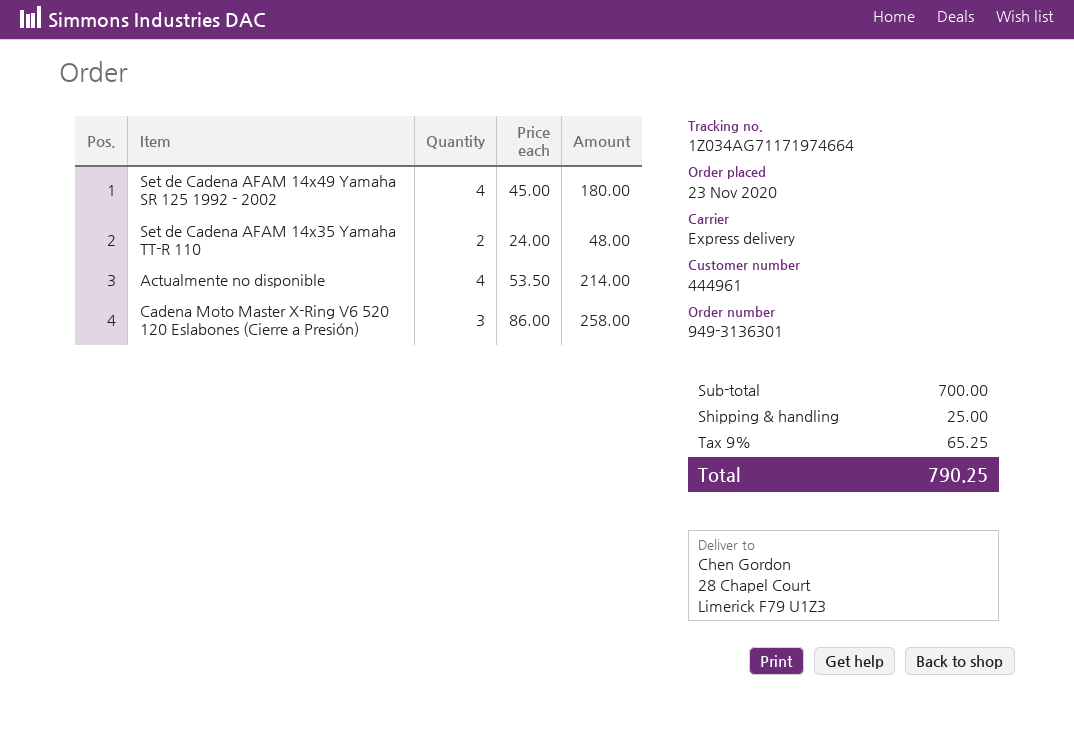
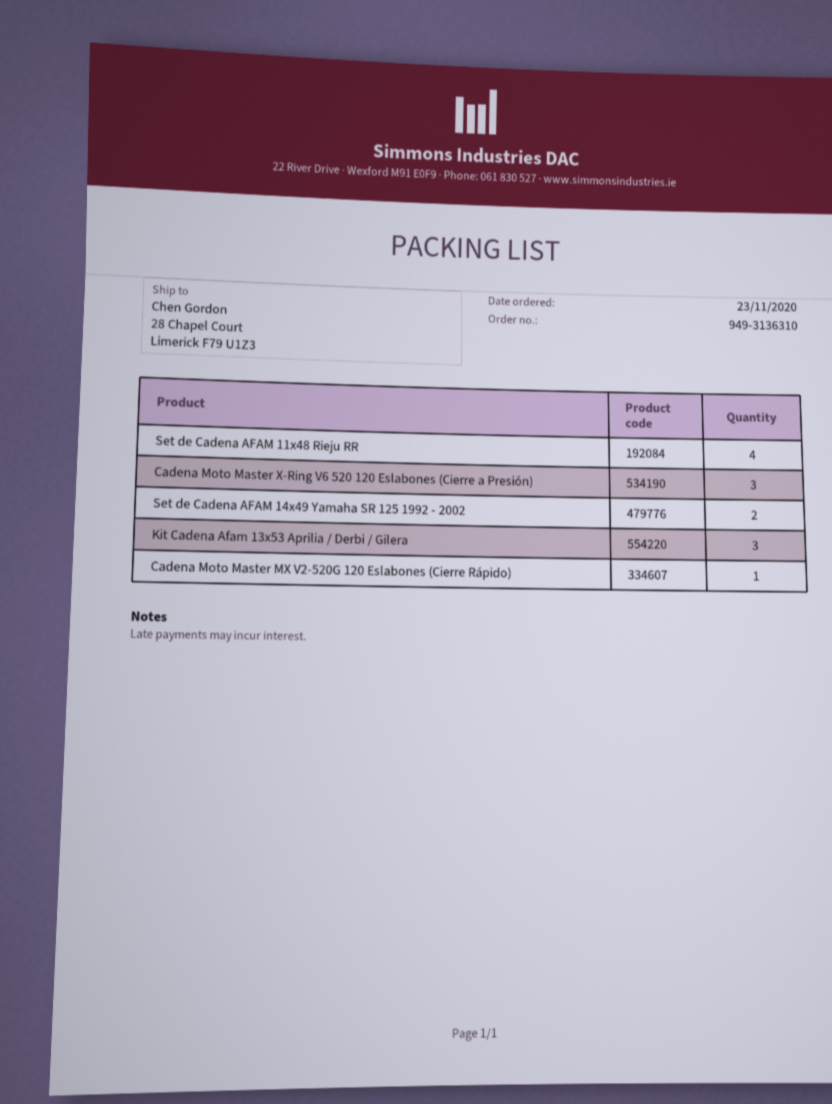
order number: 949-3136301 -> 949-3136310
Set de Cadena AFAM 14x49 Yamaha SR 125 1992 - 2002: 4 -> 2
Set de Cadena AFAM 14x35 Yamaha TT-R 110: 2 -> none
Actualmente no disponible: 4 -> none
Set de Cadena AFAM 11x48 Rieju RR: none -> 4
Kit Cadena Afam 13x53 Aprilia / Derbi / Gilera: none -> 3
Cadena Moto Master MX V2-520G 120 Eslabones (Cierre Rápido): none -> 1

